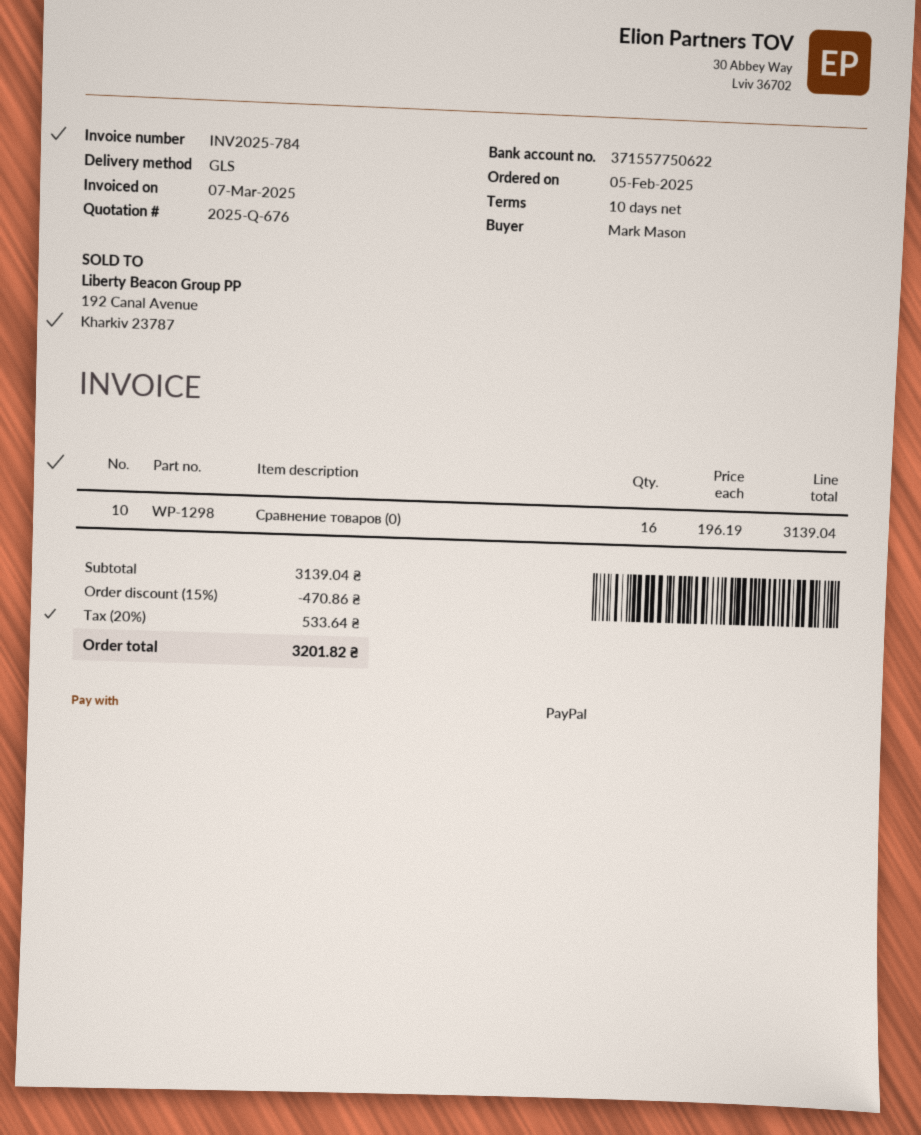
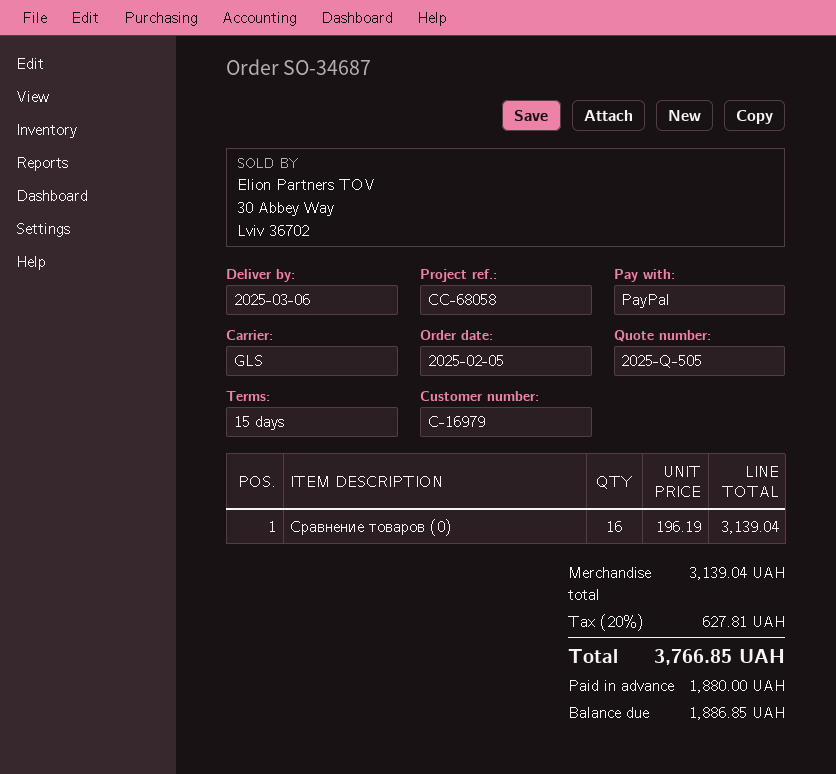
quote number: 2025-Q-676 -> 2025-Q-505
payment terms: 10 days -> 15 days
discount: 15% = 470.86 -> none
tax: 20% = 533.64 -> 20% = 627.81
total: 3201.82 -> 3766.85

